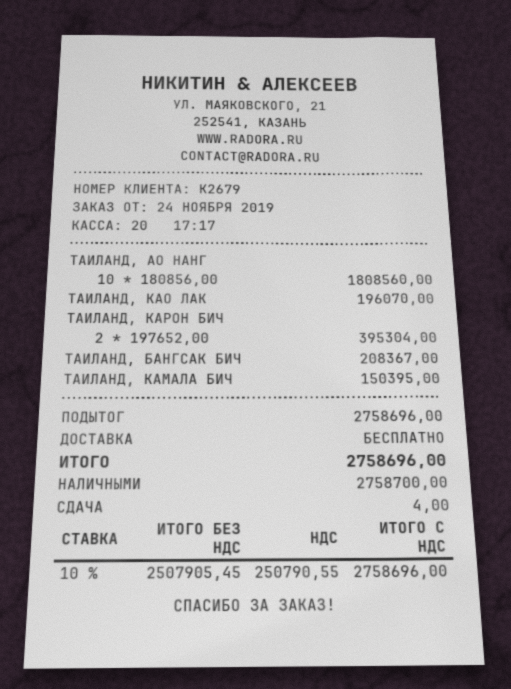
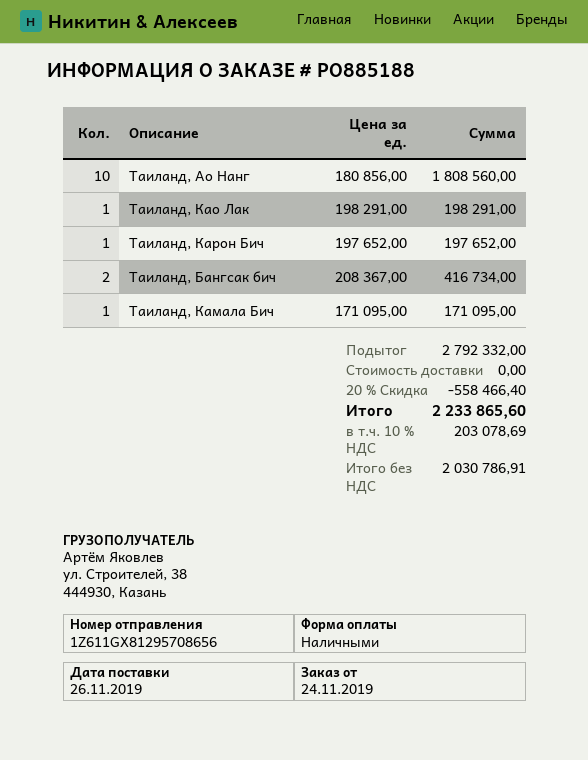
ТАИЛАНД, КАО ЛАК: 1 x 196070.00 = 196070.00 -> 1 x 198291.00 = 198291.00
ТАИЛАНД, КАРОН БИЧ: 2 x 197652.00 = 395304.00 -> 1 x 197652.00 = 197652.00
ТАИЛАНД, БАНГСАК БИЧ: 1 x 208367.00 = 208367.00 -> 2 x 208367.00 = 416734.00
ТАИЛАНД, КАМАЛА БИЧ: 1 x 150395.00 = 150395.00 -> 1 x 171095.00 = 171095.00
subtotal: 2758696.00 -> 2792332.00
discount: none -> 20% = 558466.40
net: 2507905.45 -> 2030786.91
tax: 10% = 250790.55 -> 10% = 203078.69
total: 2758696.00 -> 2233865.60

